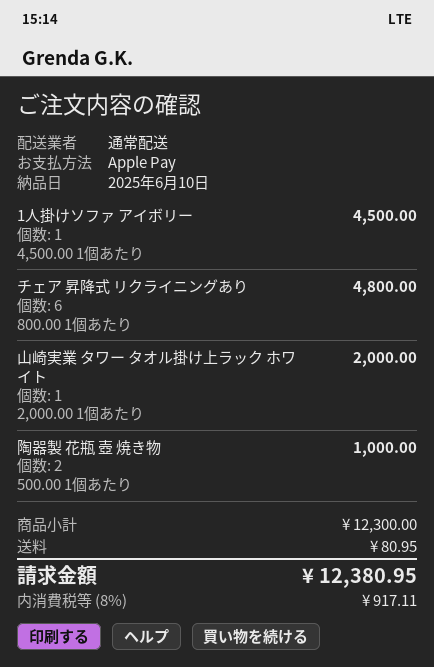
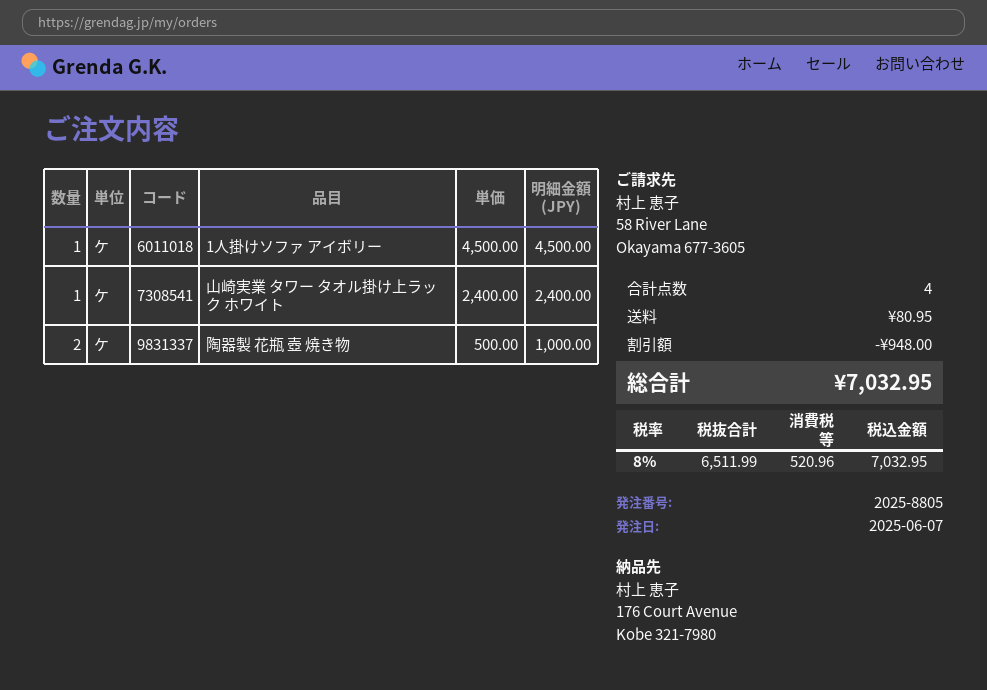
チェア 昇降式 リクライニングあり: 6 x 800.00 = 4800.00 -> none
山崎実業 タワー タオル掛け上ラック ホワイト: 1 x 2000.00 = 2000.00 -> 1 x 2400.00 = 2400.00
discount: none -> 948.00
tax: 8% = 917.11 -> 8% = 520.96
total: 12380.95 -> 7032.95

